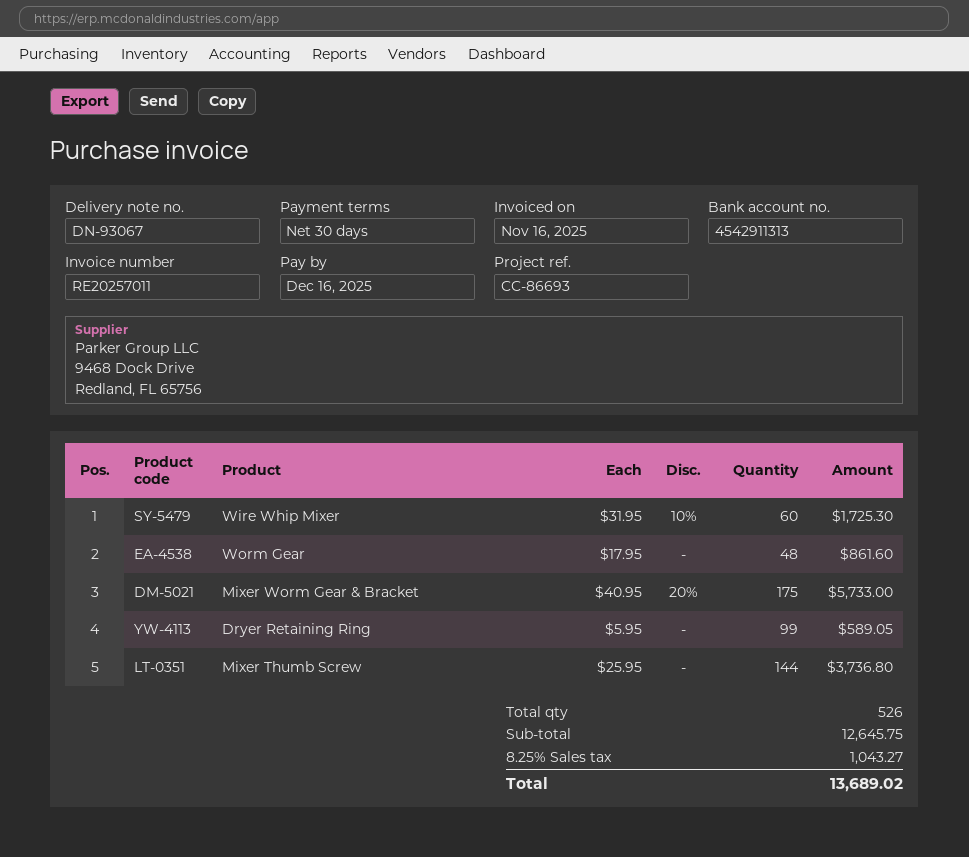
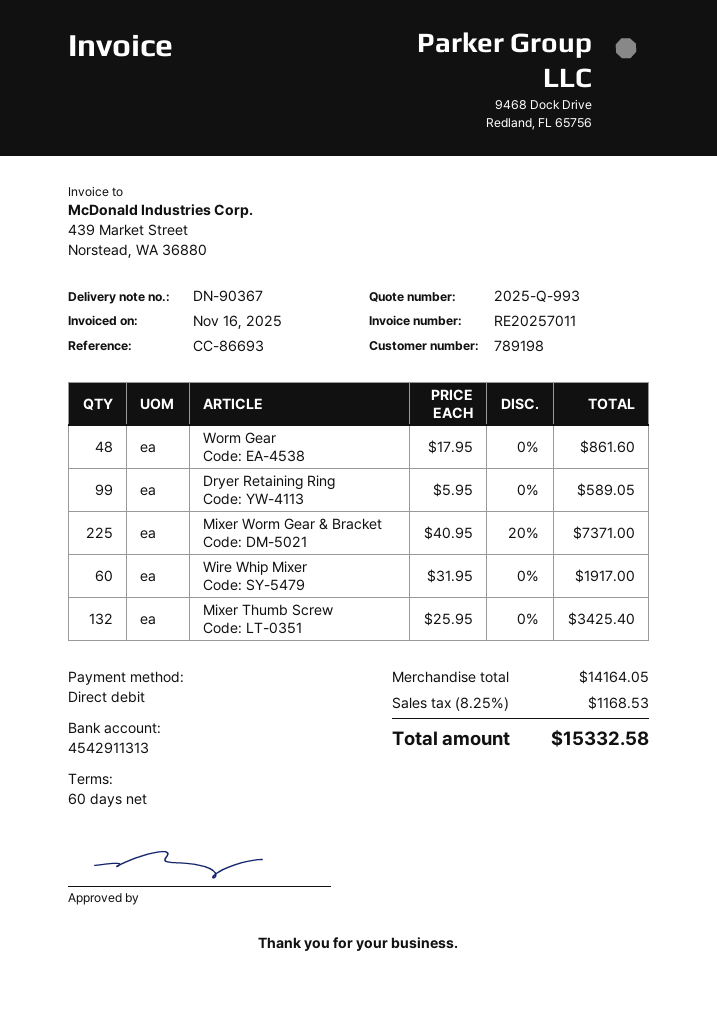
delivery note number: DN-93067 -> DN-90367
payment terms: 30 days -> 60 days
Wire Whip Mixer: 60 x 31.95 - 10% = 1725.30 -> 60 x 31.95 = 1917.00
Mixer Worm Gear & Bracket: 175 x 40.95 - 20% = 5733.00 -> 225 x 40.95 - 20% = 7371.00
Mixer Thumb Screw: 144 x 25.95 = 3736.80 -> 132 x 25.95 = 3425.40
subtotal: 12645.75 -> 14164.05
tax: 8.25% = 1043.27 -> 8.25% = 1168.53
total: 13689.02 -> 15332.58

